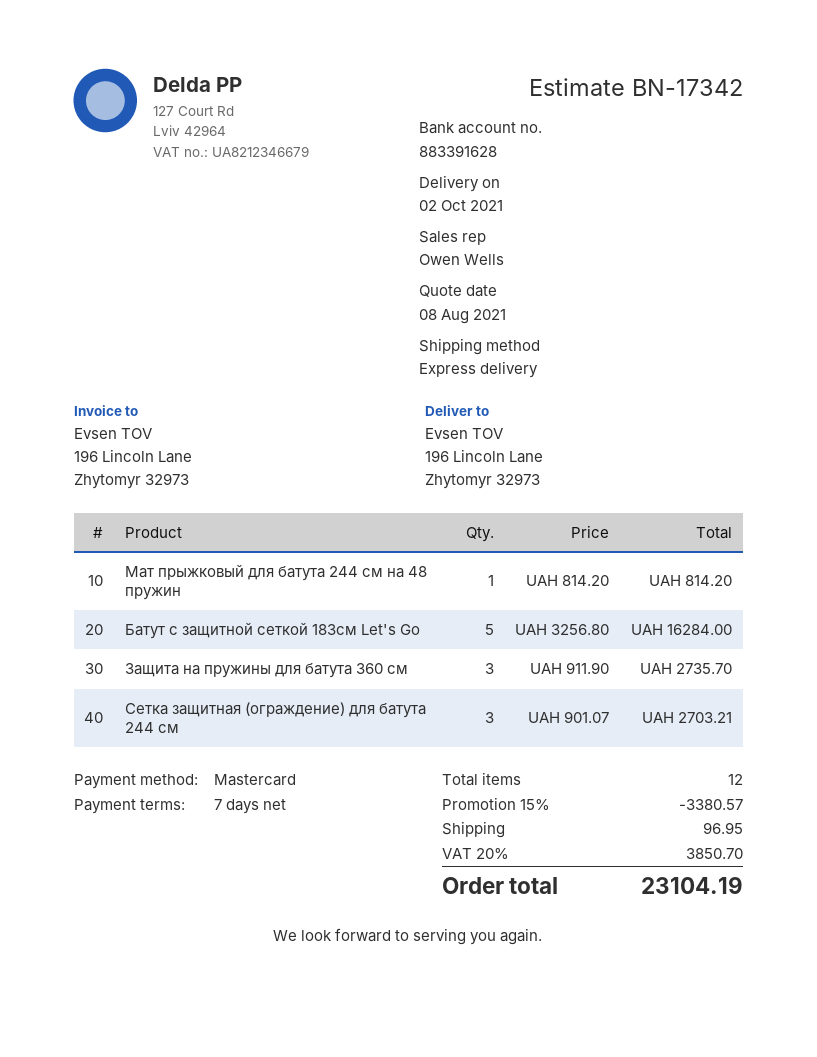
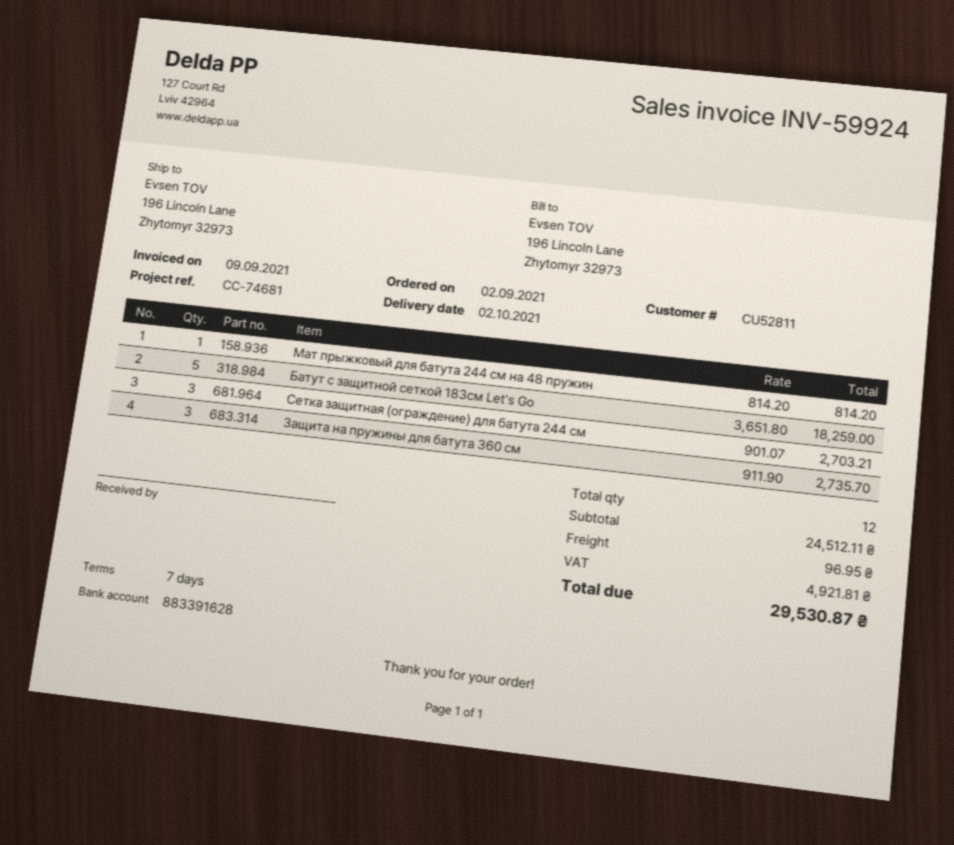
Батут с защитной сеткой 183см Let's Go: 5 x 3256.80 = 16284.00 -> 5 x 3651.80 = 18259.00
discount: 15% = 3380.57 -> none
tax: 3850.70 -> 4921.81
total: 23104.19 -> 29530.87

